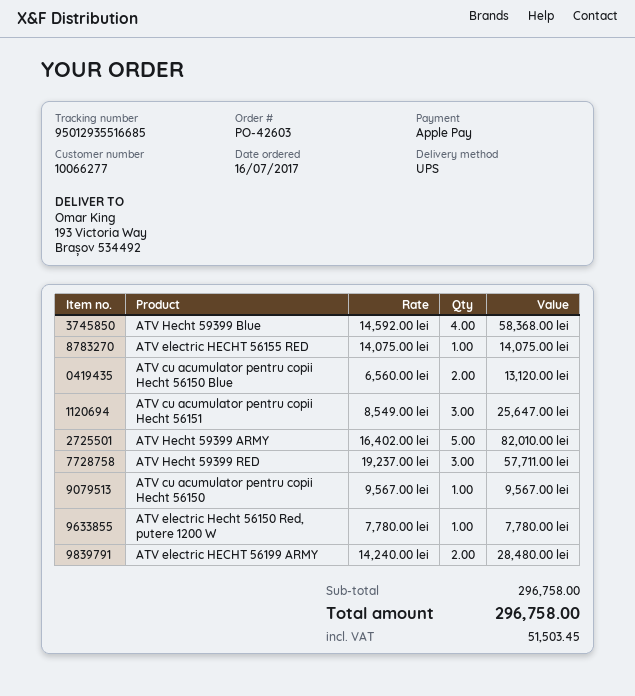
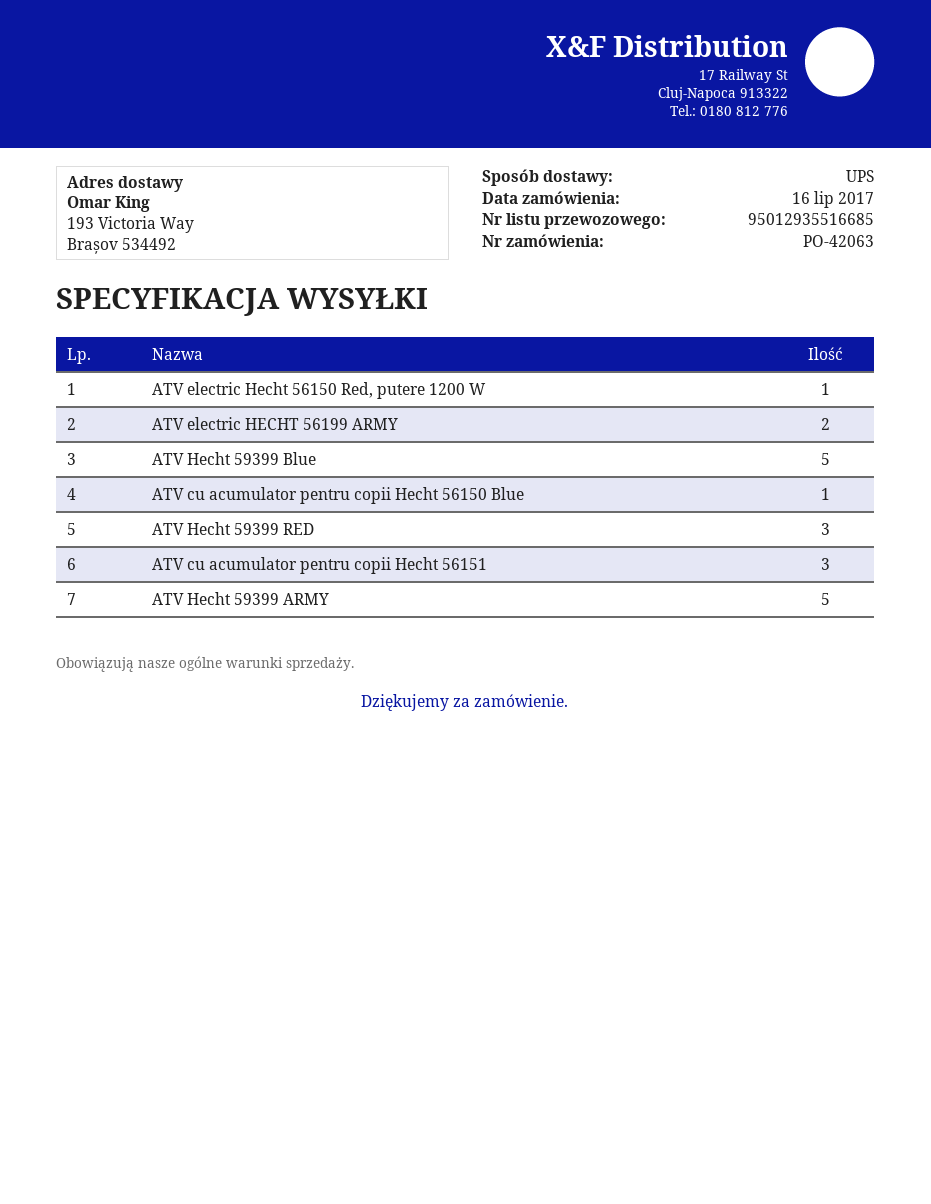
order number: PO-42603 -> PO-42063
ATV Hecht 59399 Blue: 4 -> 5
ATV electric HECHT 56155 RED: 1 -> none
ATV cu acumulator pentru copii Hecht 56150 Blue: 2 -> 1
ATV cu acumulator pentru copii Hecht 56150: 1 -> none

